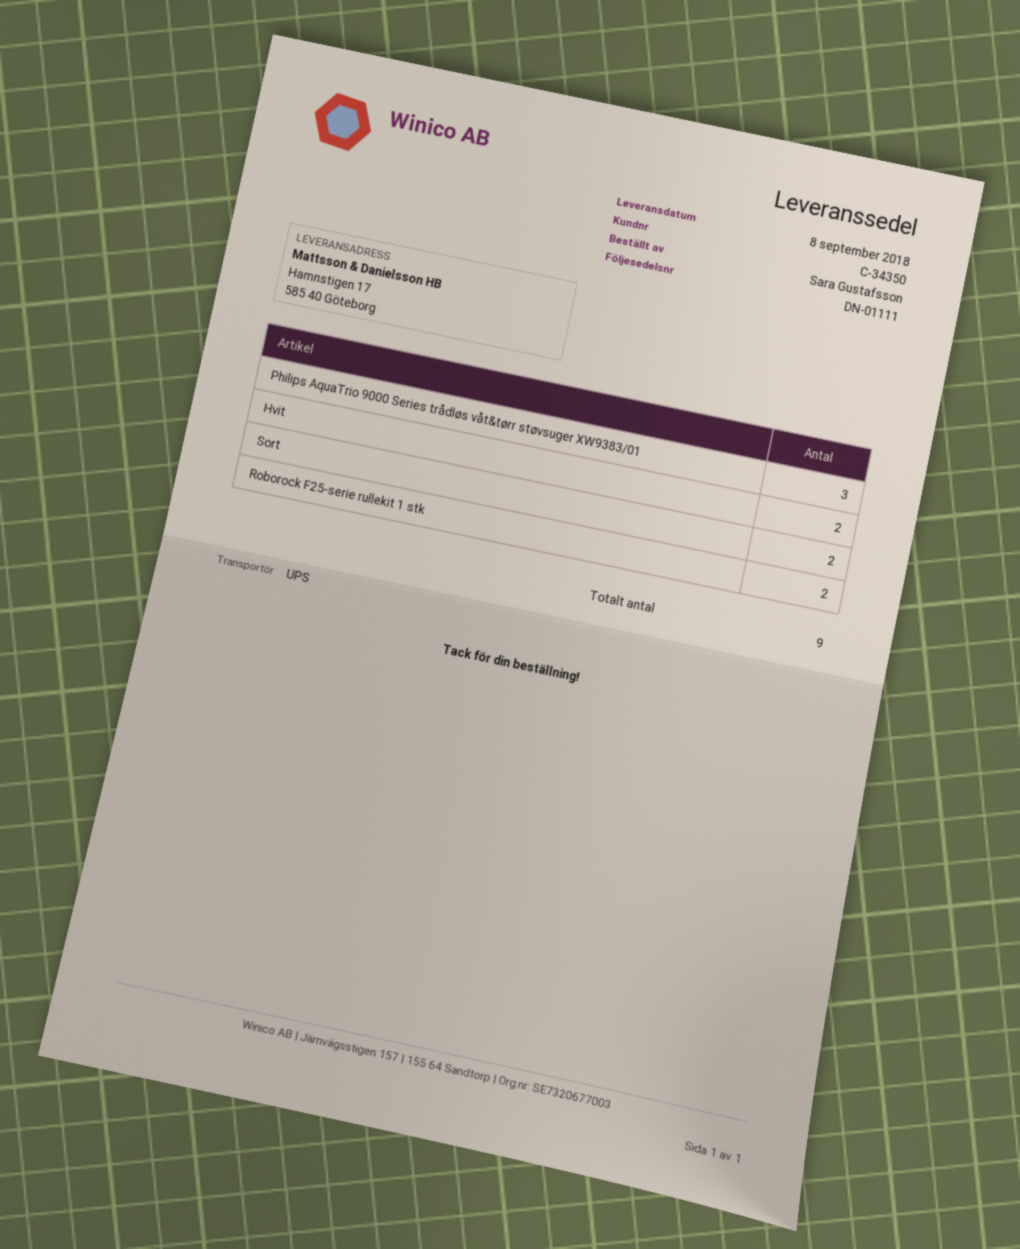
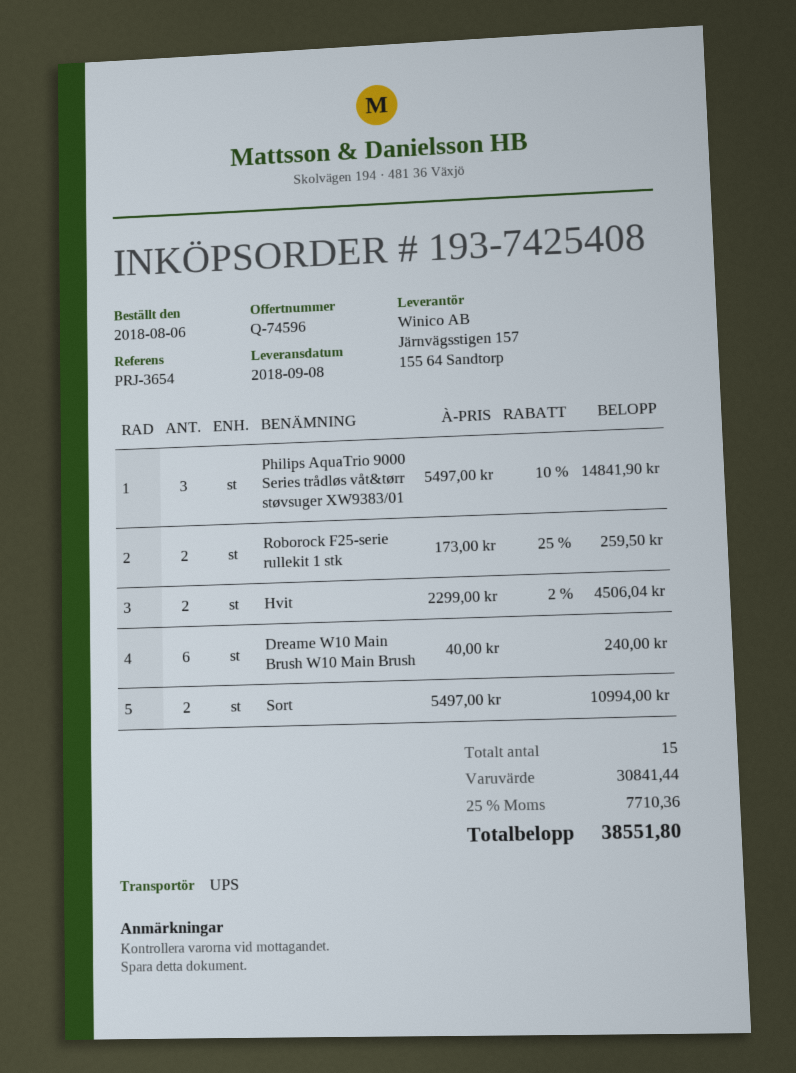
Dreame W10 Main Brush W10 Main Brush: none -> 6
total quantity: 9 -> 15

